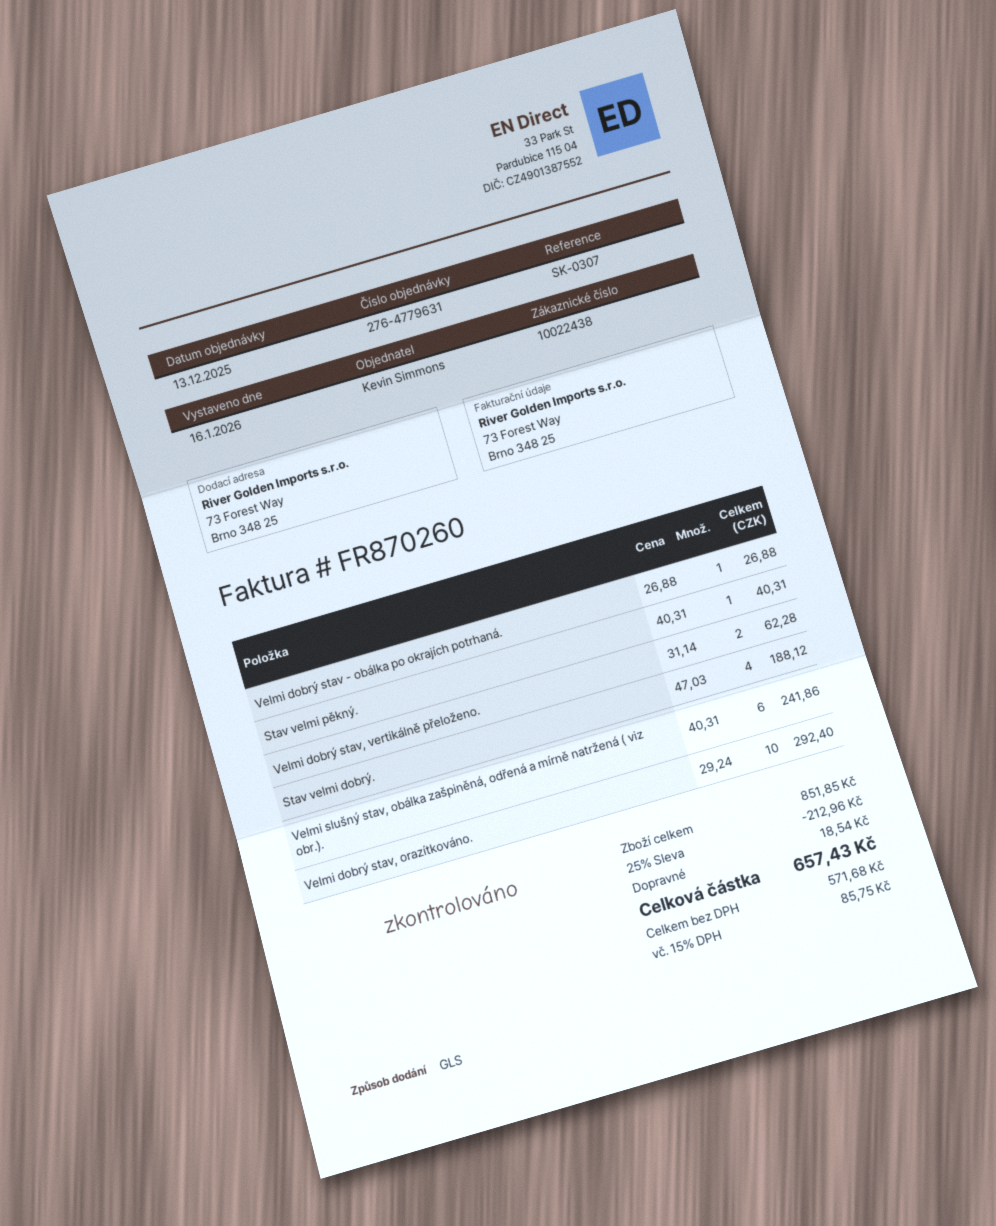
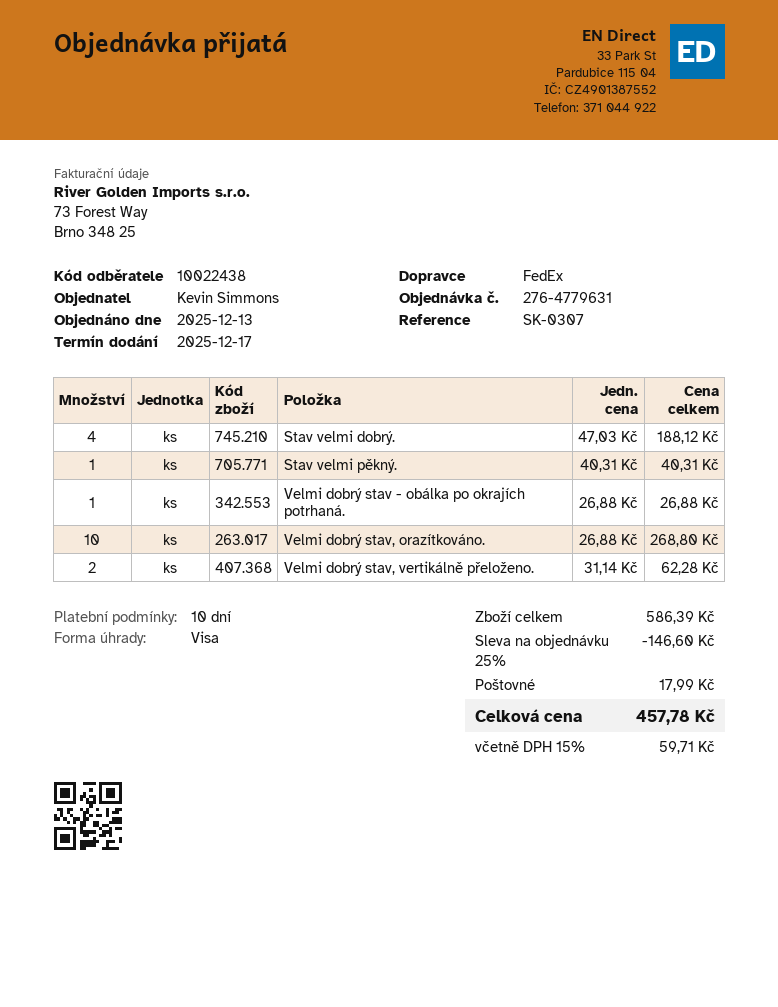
shipping method: GLS -> FedEx
Velmi slušný stav, obálka zašpiněná, odřená a mírně natržená ( viz obr.).: 6 x 40.31 = 241.86 -> none
Velmi dobrý stav, orazítkováno.: 10 x 29.24 = 292.40 -> 10 x 26.88 = 268.80
subtotal: 851.85 -> 586.39
discount: 25% = 212.96 -> 25% = 146.60
shipping: 18.54 -> 17.99
tax: 15% = 85.75 -> 15% = 59.71
total: 657.43 -> 457.78

